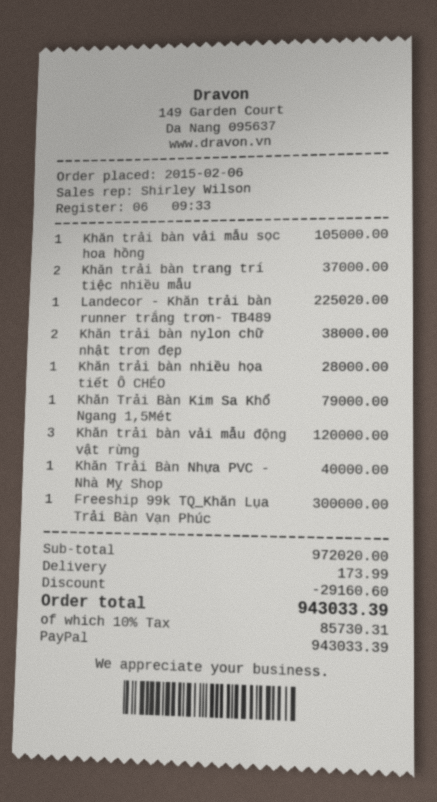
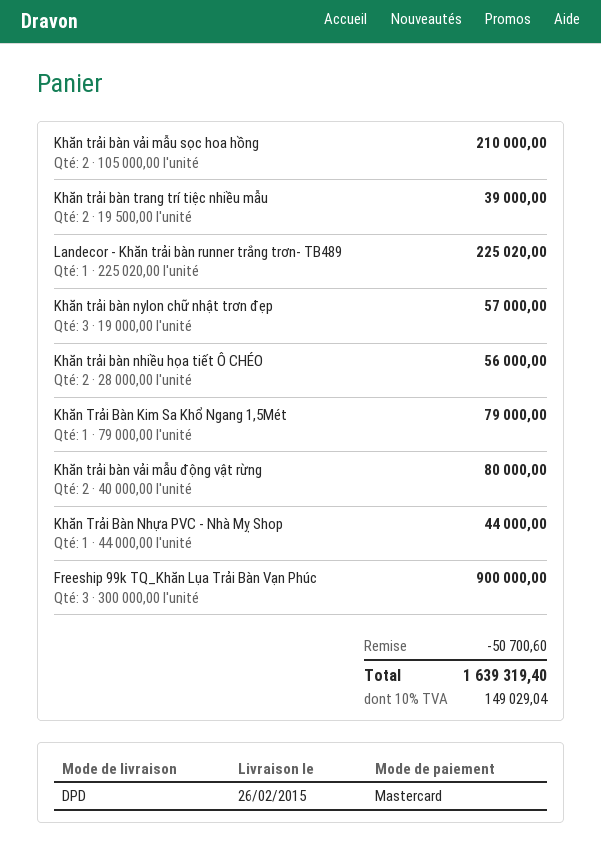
payment method: PayPal -> Mastercard
Khăn trải bàn vải mẫu sọc hoa hồng: 1 for 105000.00 -> 2 for 210000.00
Khăn trải bàn trang trí tiệc nhiều mẫu: 2 for 37000.00 -> 2 for 39000.00
Khăn trải bàn nylon chữ nhật trơn đẹp: 2 for 38000.00 -> 3 for 57000.00
Khăn trải bàn nhiều họa tiết Ô CHÉO: 1 for 28000.00 -> 2 for 56000.00
Khăn trải bàn vải mẫu động vật rừng: 3 for 120000.00 -> 2 for 80000.00
Khăn Trải Bàn Nhựa PVC - Nhà Mỵ Shop: 1 for 40000.00 -> 1 for 44000.00
Freeship 99k TQ_Khăn Lụa Trải Bàn Vạn Phúc: 1 for 300000.00 -> 3 for 900000.00
discount: 29160.60 -> 50700.60
shipping: 173.99 -> none
tax: 10% = 85730.31 -> 10% = 149029.04
total: 943033.39 -> 1639319.40

